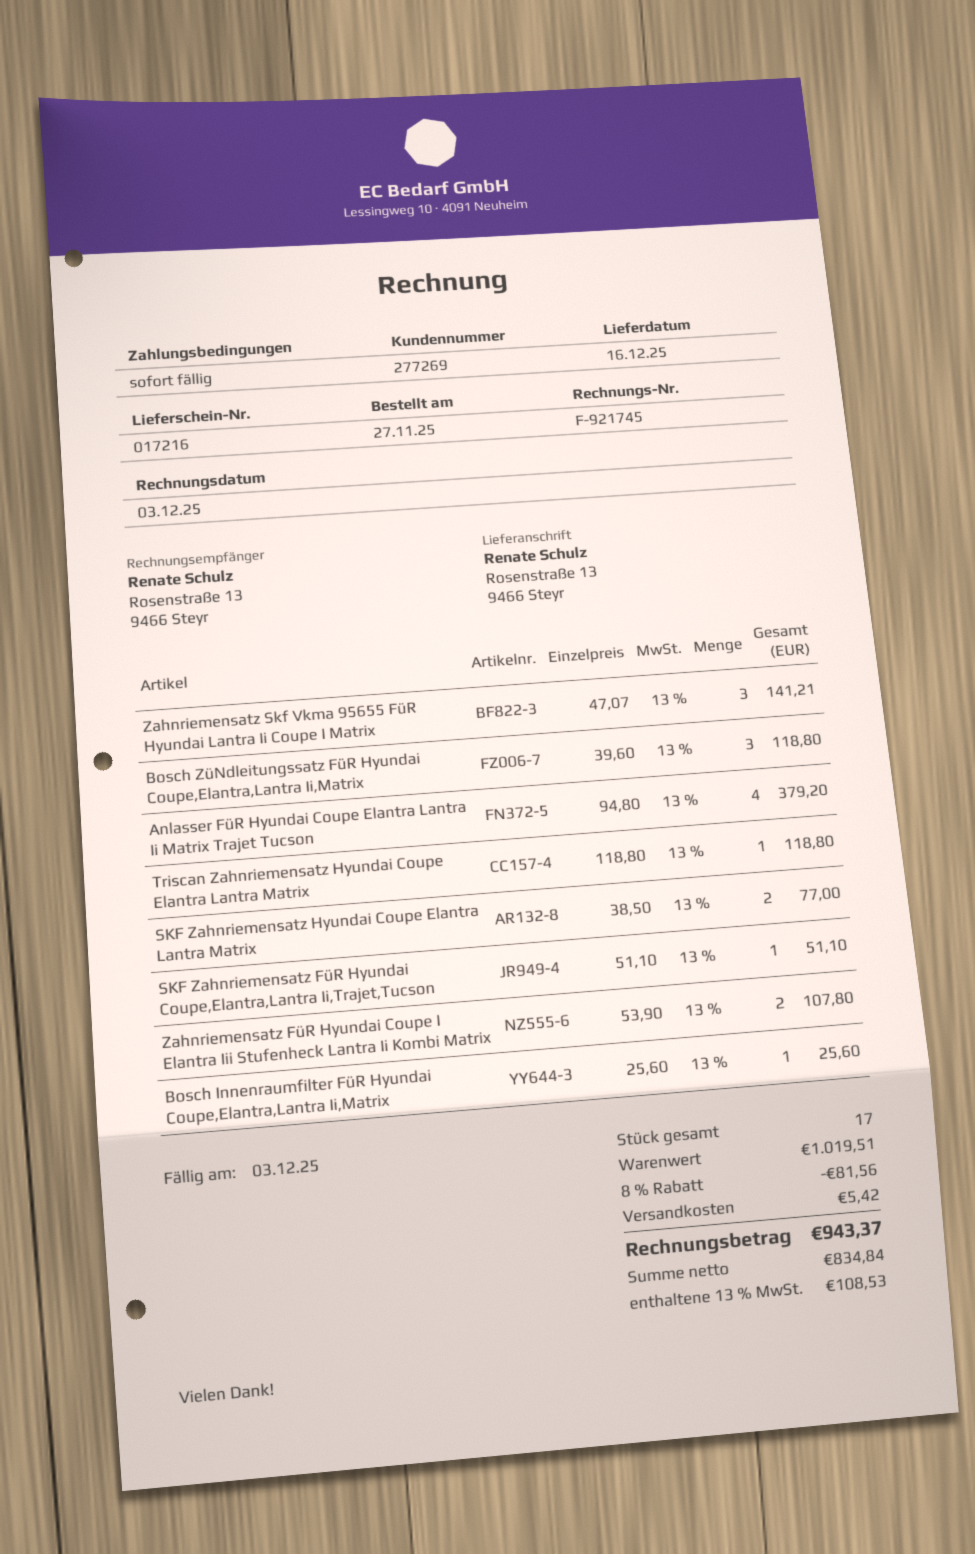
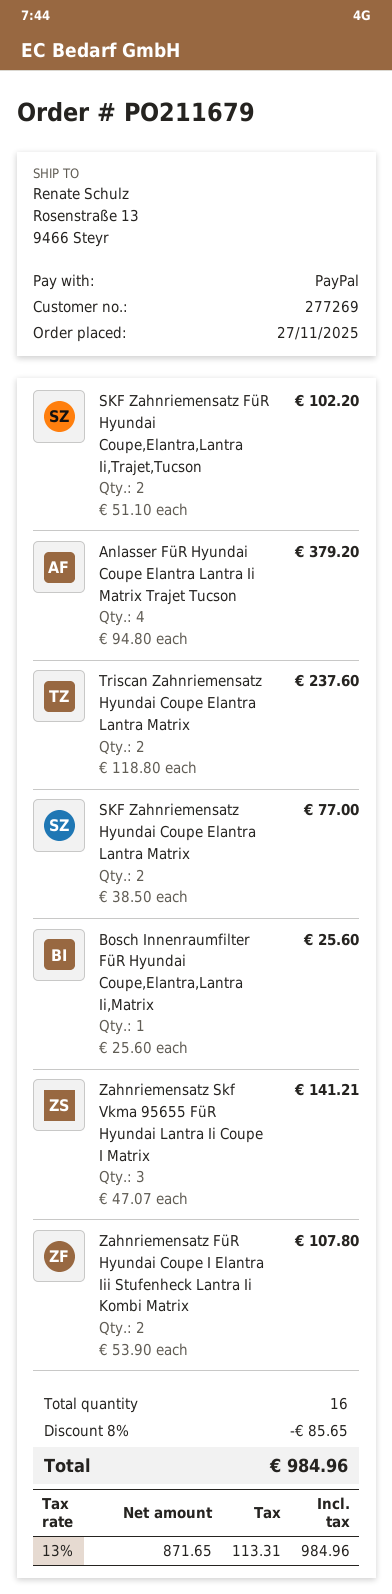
Bosch ZüNdleitungssatz FüR Hyundai Coupe,Elantra,Lantra Ii,Matrix: 3 x 39.60 = 118.80 -> none
Triscan Zahnriemensatz Hyundai Coupe Elantra Lantra Matrix: 1 x 118.80 = 118.80 -> 2 x 118.80 = 237.60
SKF Zahnriemensatz FüR Hyundai Coupe,Elantra,Lantra Ii,Trajet,Tucson: 1 x 51.10 = 51.10 -> 2 x 51.10 = 102.20
total quantity: 17 -> 16
discount: 8% = 81.56 -> 8% = 85.65
shipping: 5.42 -> none
net: 834.84 -> 871.65
tax: 13% = 108.53 -> 13% = 113.31
total: 943.37 -> 984.96

